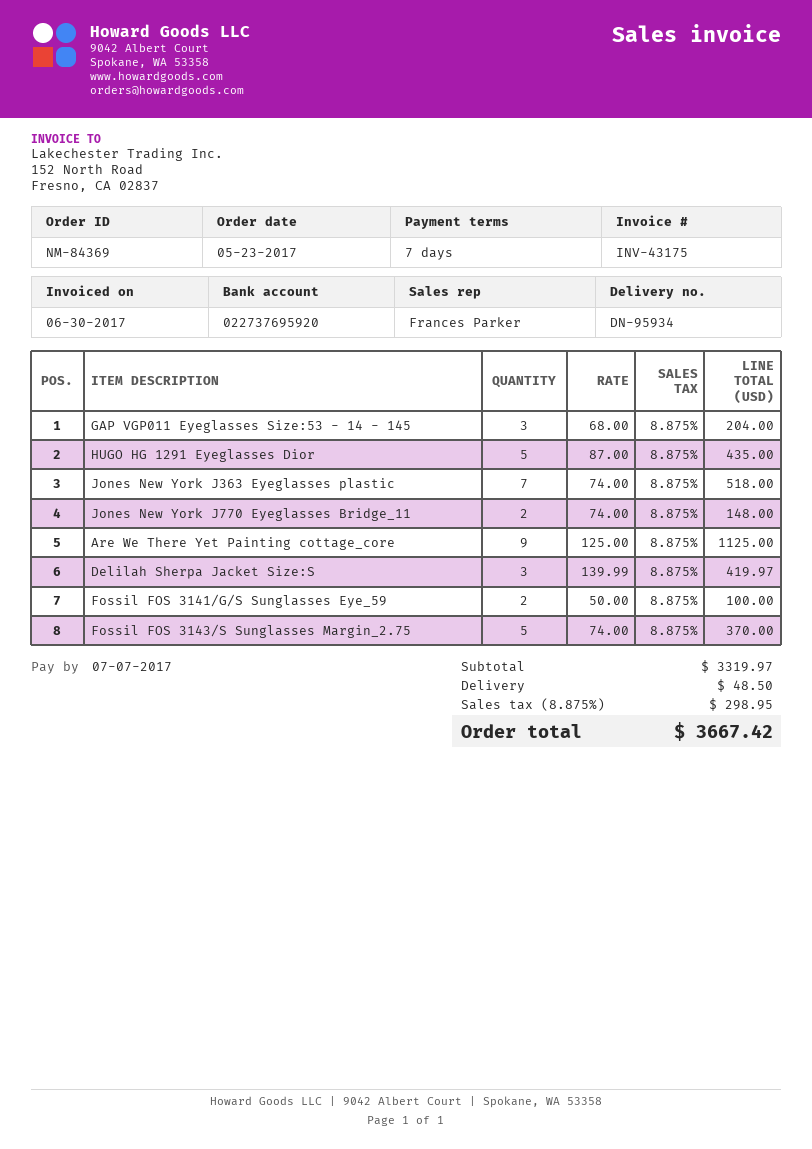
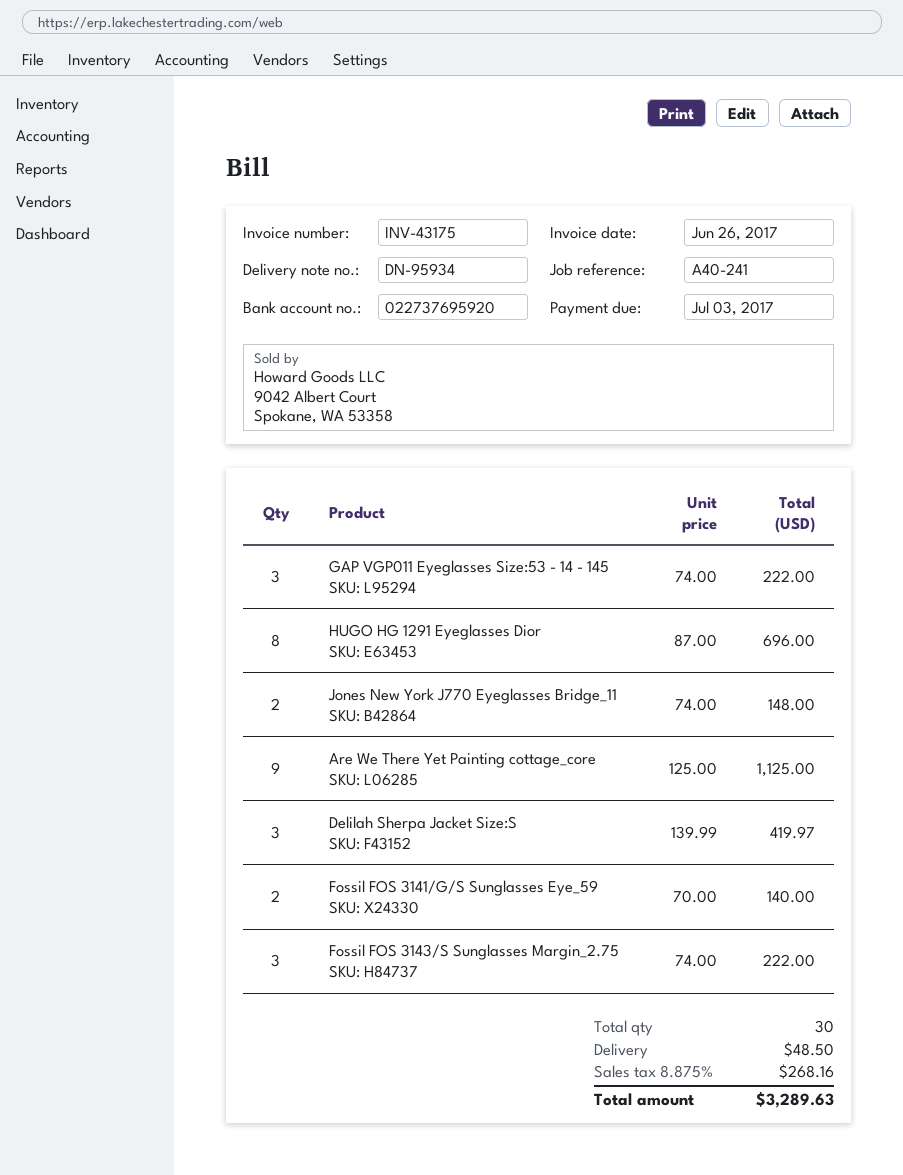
invoice date: 2017-06-30 -> 2017-06-26
due date: 2017-07-07 -> 2017-07-03
GAP VGP011 Eyeglasses Size:53 - 14 - 145: 3 x 68.00 = 204.00 -> 3 x 74.00 = 222.00
HUGO HG 1291 Eyeglasses Dior: 5 x 87.00 = 435.00 -> 8 x 87.00 = 696.00
Jones New York J363 Eyeglasses plastic: 7 x 74.00 = 518.00 -> none
Fossil FOS 3141/G/S Sunglasses Eye_59: 2 x 50.00 = 100.00 -> 2 x 70.00 = 140.00
Fossil FOS 3143/S Sunglasses Margin_2.75: 5 x 74.00 = 370.00 -> 3 x 74.00 = 222.00
tax: 8.875% = 298.95 -> 8.875% = 268.16
total: 3667.42 -> 3289.63

